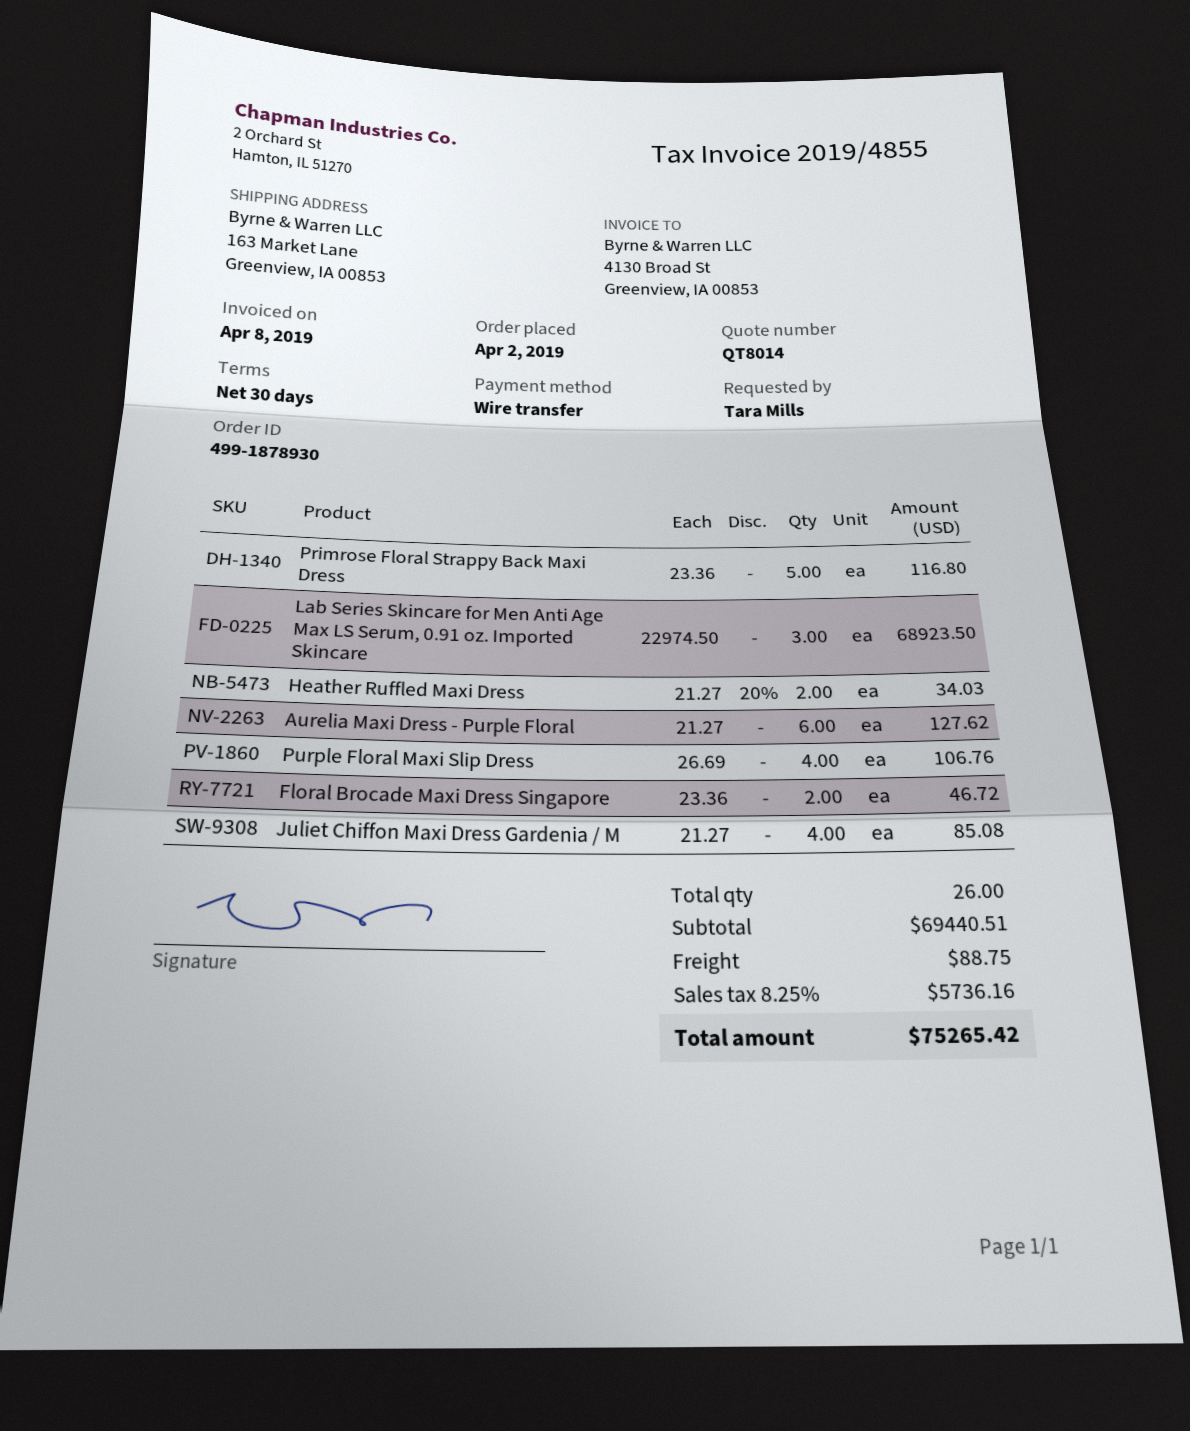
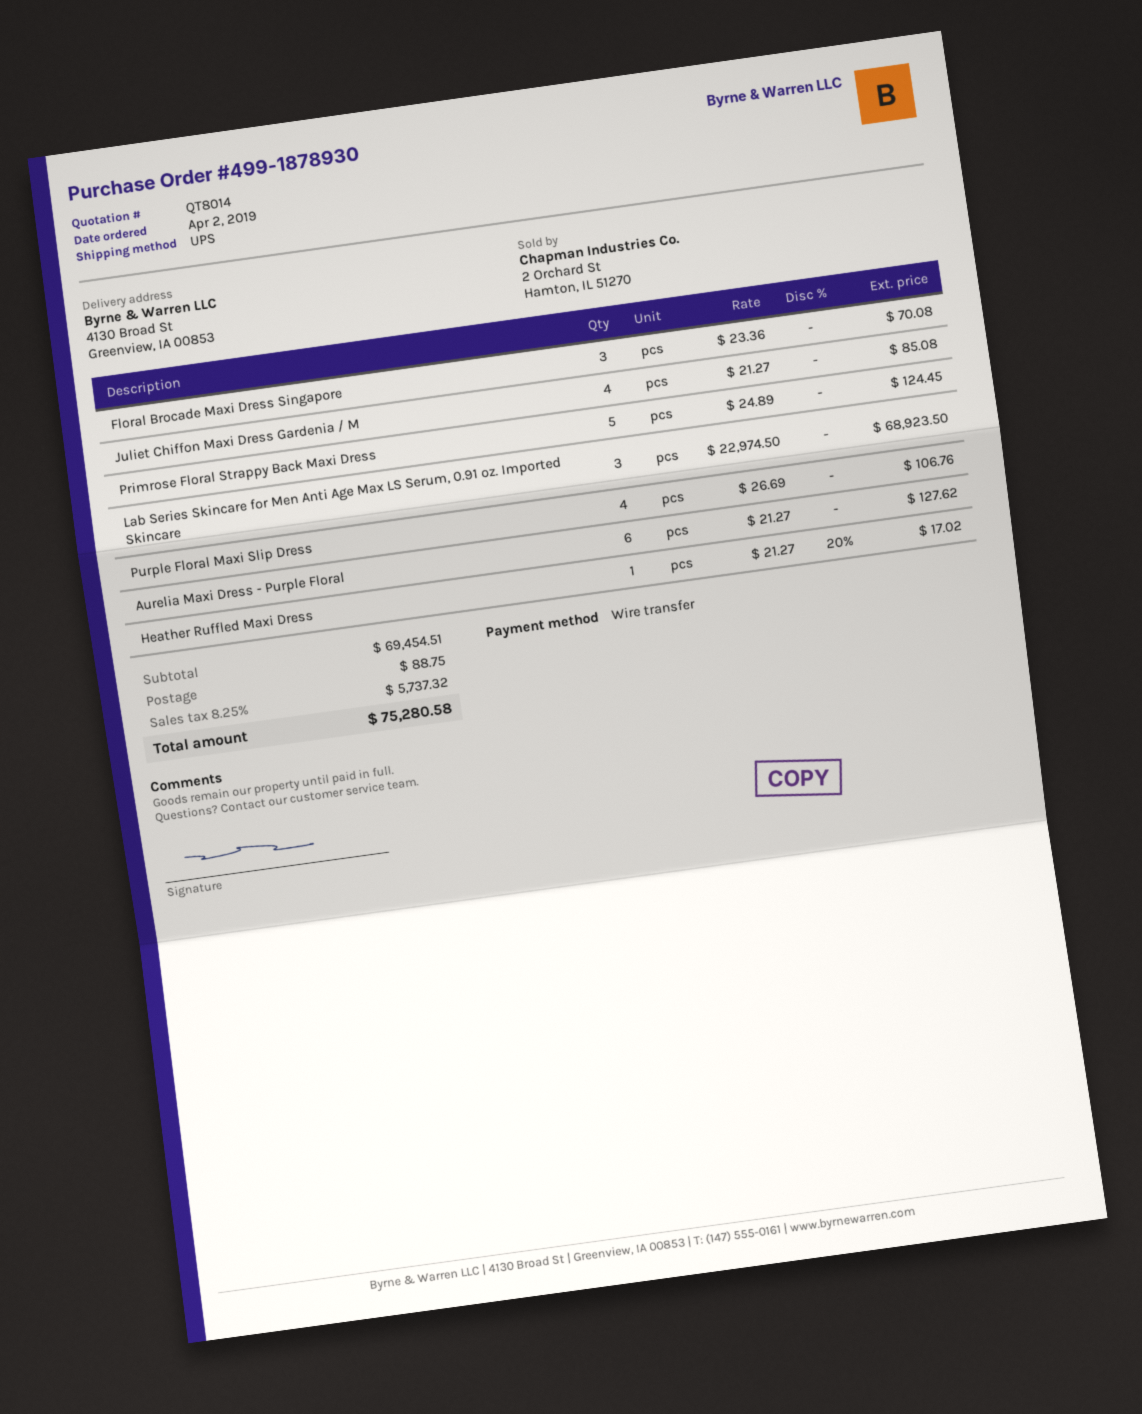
ship to: 163 Market Lane, Greenview, IA 00853 -> 4130 Broad St, Greenview, IA 00853
Primrose Floral Strappy Back Maxi Dress: 5 x 23.36 = 116.80 -> 5 x 24.89 = 124.45
Heather Ruffled Maxi Dress: 2 x 21.27 - 20% = 34.03 -> 1 x 21.27 - 20% = 17.02
Floral Brocade Maxi Dress Singapore: 2 x 23.36 = 46.72 -> 3 x 23.36 = 70.08
subtotal: 69440.51 -> 69454.51
tax: 8.25% = 5736.16 -> 8.25% = 5737.32
total: 75265.42 -> 75280.58

